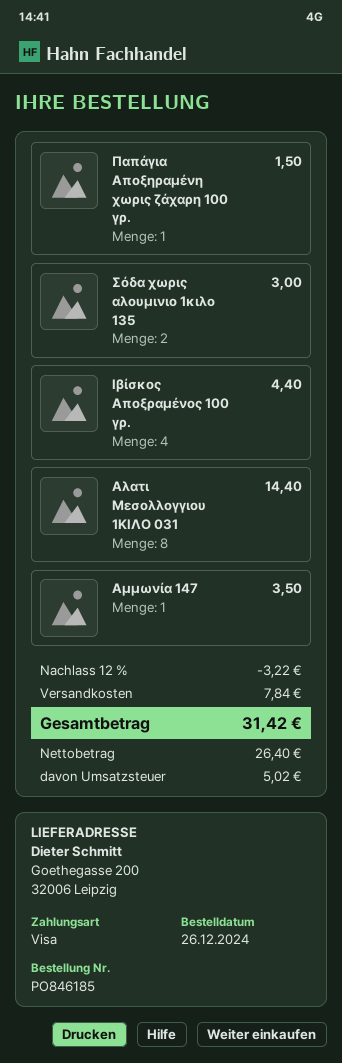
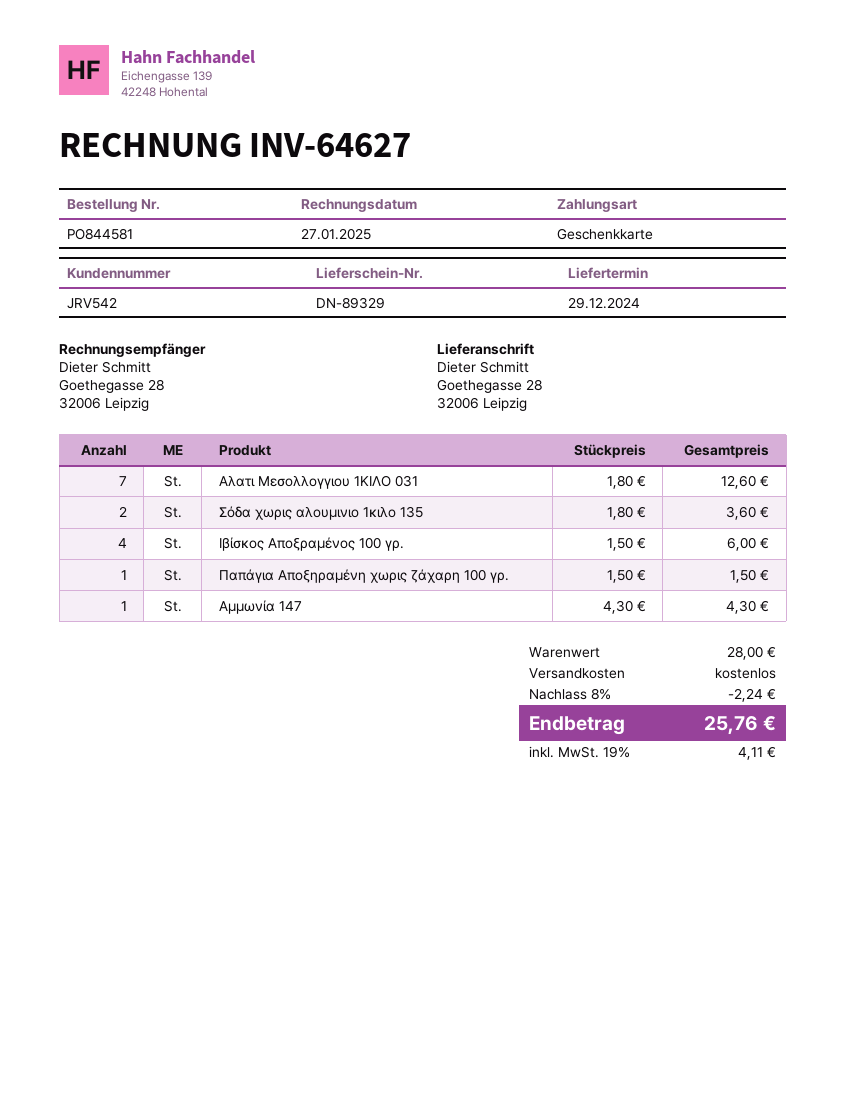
order number: PO846185 -> PO844581
payment method: Visa -> gift card
ship to: Goethegasse 200, 32006 Leipzig -> Goethegasse 28, 32006 Leipzig
Σόδα χωρις αλουμινιο 1κιλο 135: 2 for 3.00 -> 2 for 3.60
Ιβίσκος Αποξραμένος 100 γρ.: 4 for 4.40 -> 4 for 6.00
Αλατι Μεσολλογγιου 1ΚΙΛΟ 031: 8 for 14.40 -> 7 for 12.60
Αμμωνία 147: 1 for 3.50 -> 1 for 4.30
discount: 12% = 3.22 -> 8% = 2.24
shipping: 7.84 -> 0.00
tax: 5.02 -> 4.11
total: 31.42 -> 25.76

